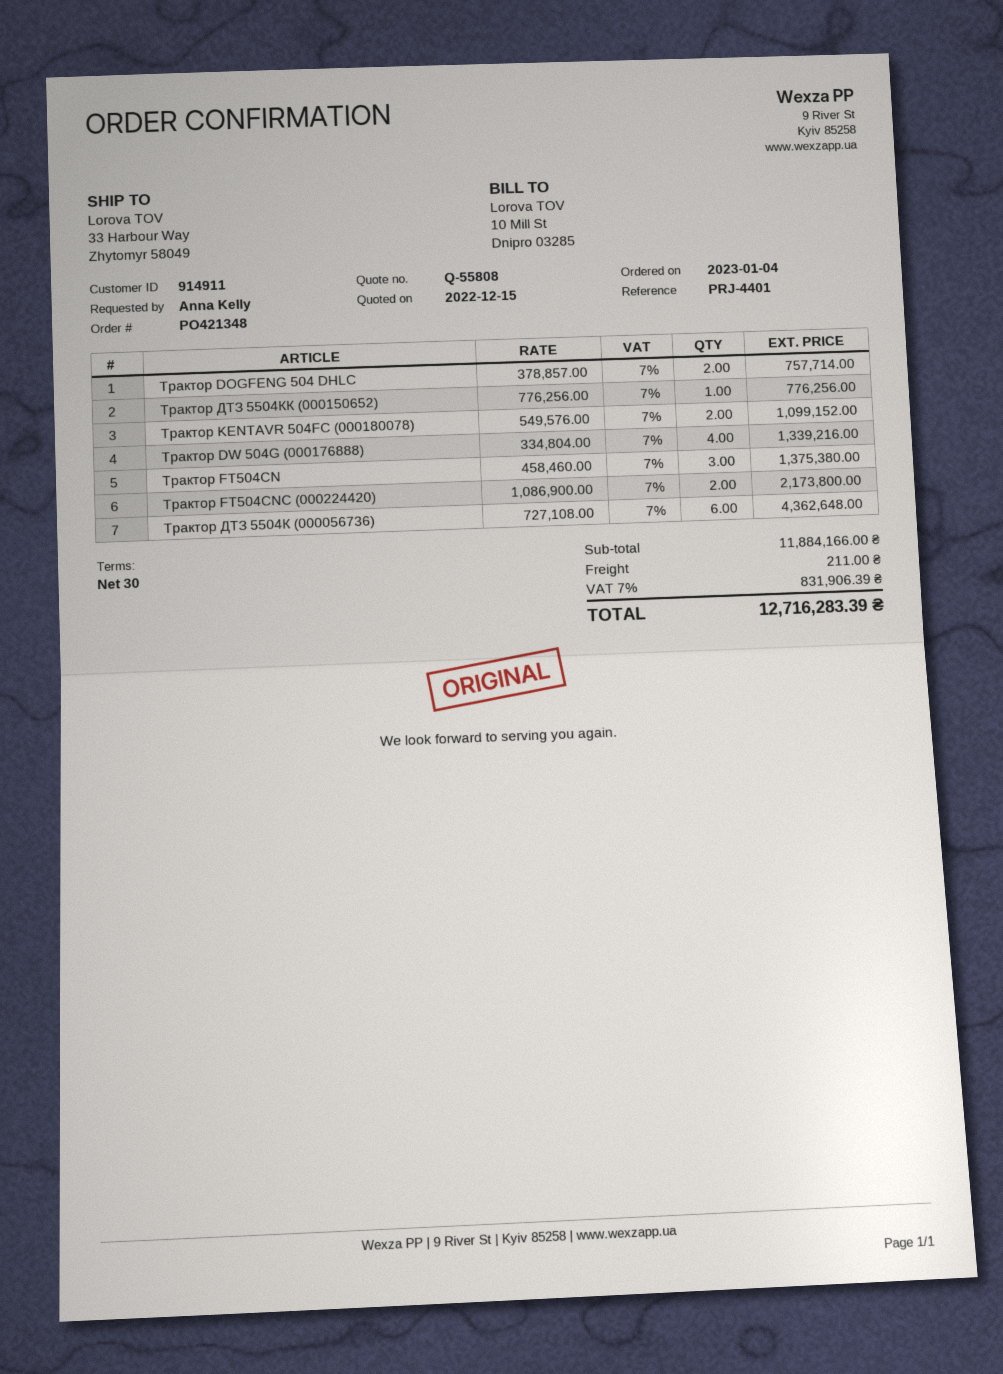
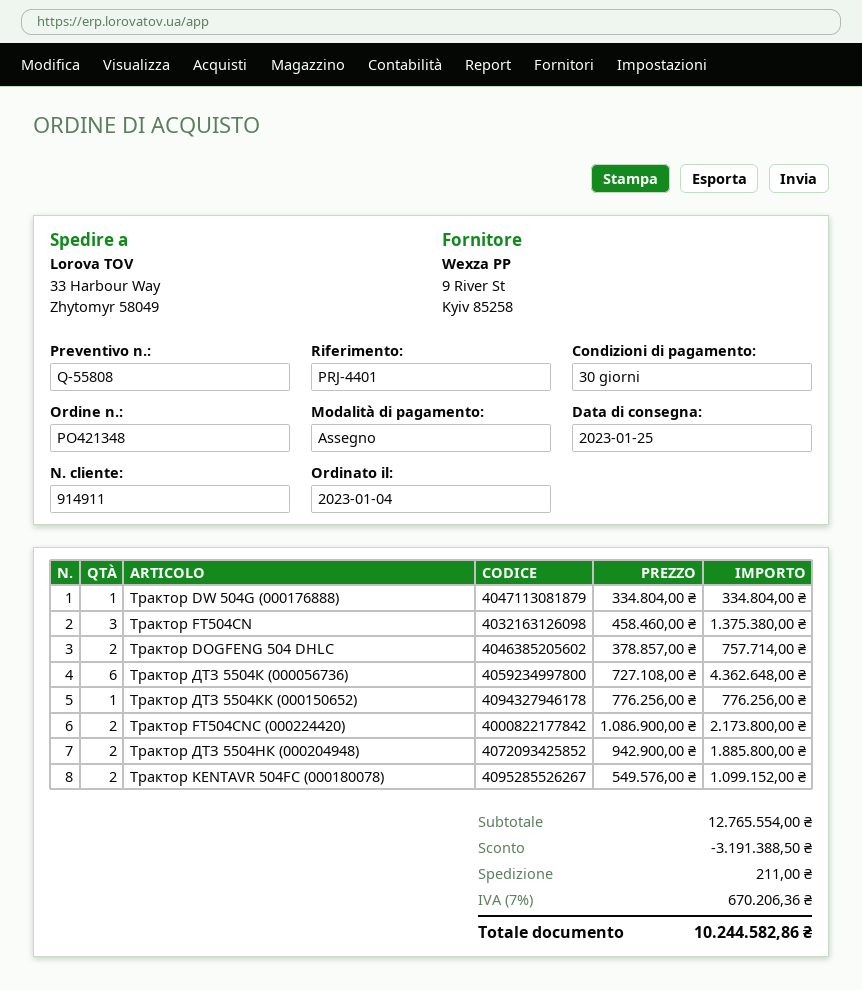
Трактор DW 504G (000176888): 4 x 334804.00 = 1339216.00 -> 1 x 334804.00 = 334804.00
Трактор ДТЗ 5504НК (000204948): none -> 2 x 942900.00 = 1885800.00
subtotal: 11884166.00 -> 12765554.00
discount: none -> 3191388.50
tax: 7% = 831906.39 -> 7% = 670206.36
total: 12716283.39 -> 10244582.86

